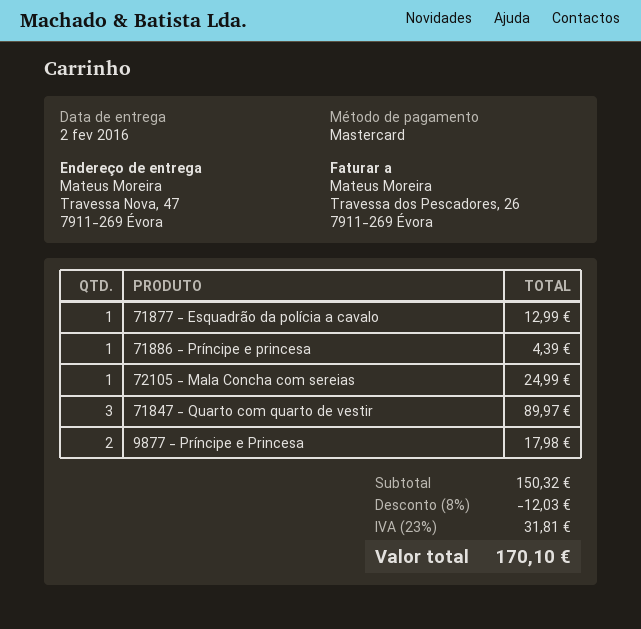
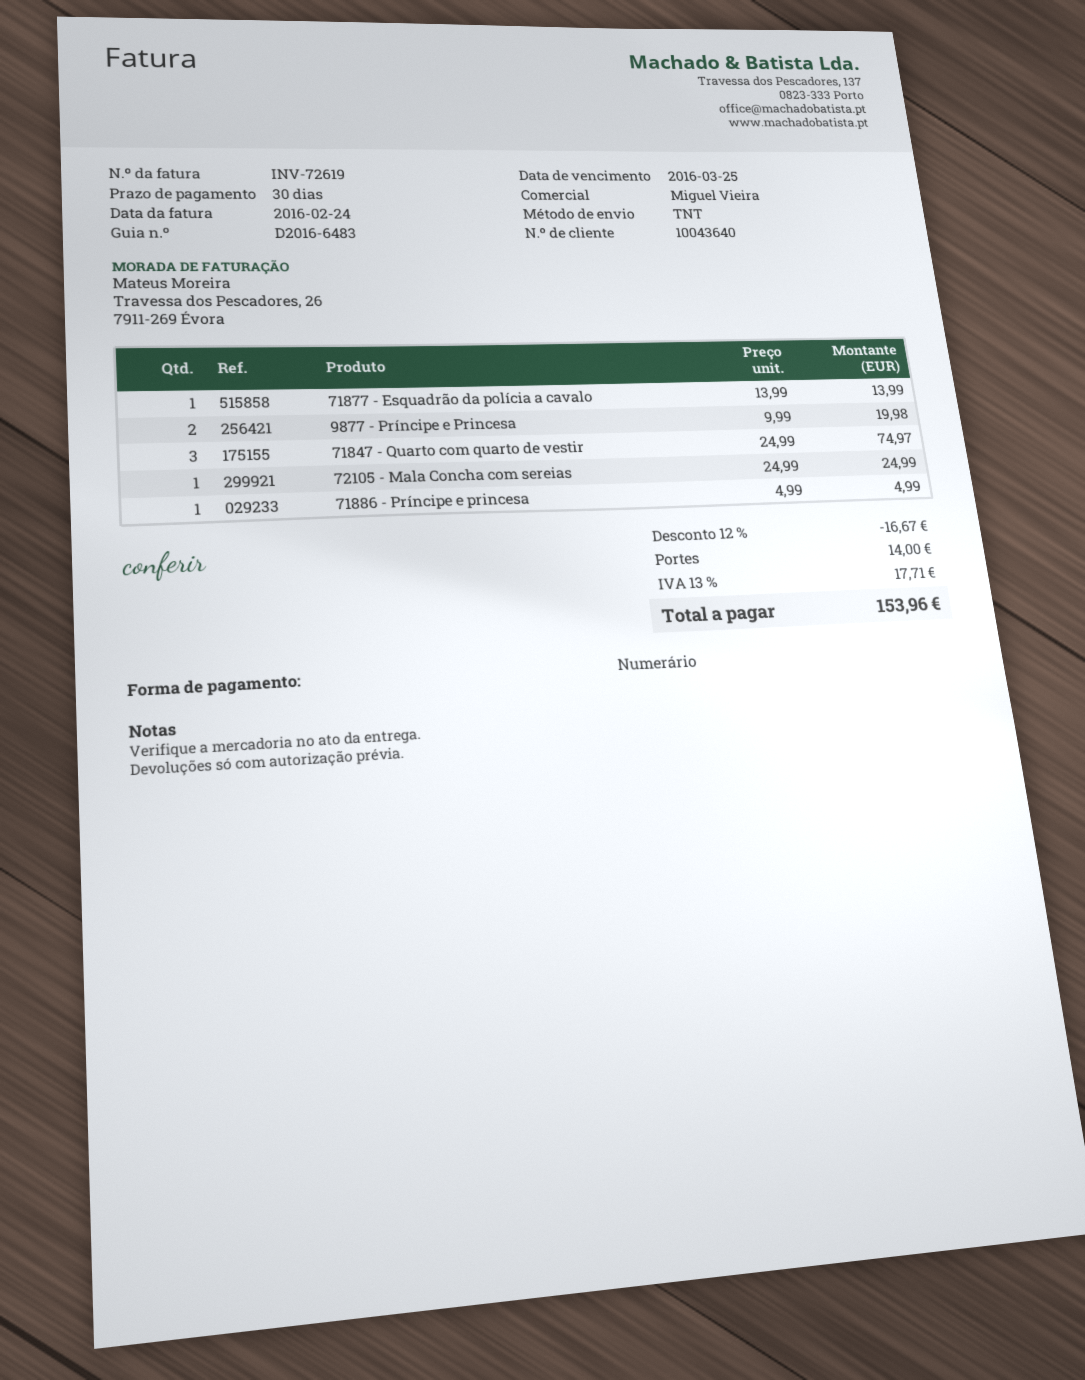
payment method: Mastercard -> cash
71877 - Esquadrão da polícia a cavalo: 1 for 12.99 -> 1 for 13.99
71886 - Príncipe e princesa: 1 for 4.39 -> 1 for 4.99
71847 - Quarto com quarto de vestir: 3 for 89.97 -> 3 for 74.97
9877 - Príncipe e Princesa: 2 for 17.98 -> 2 for 19.98
discount: 8% = 12.03 -> 12% = 16.67
shipping: none -> 14.00
tax: 23% = 31.81 -> 13% = 17.71
total: 170.10 -> 153.96

